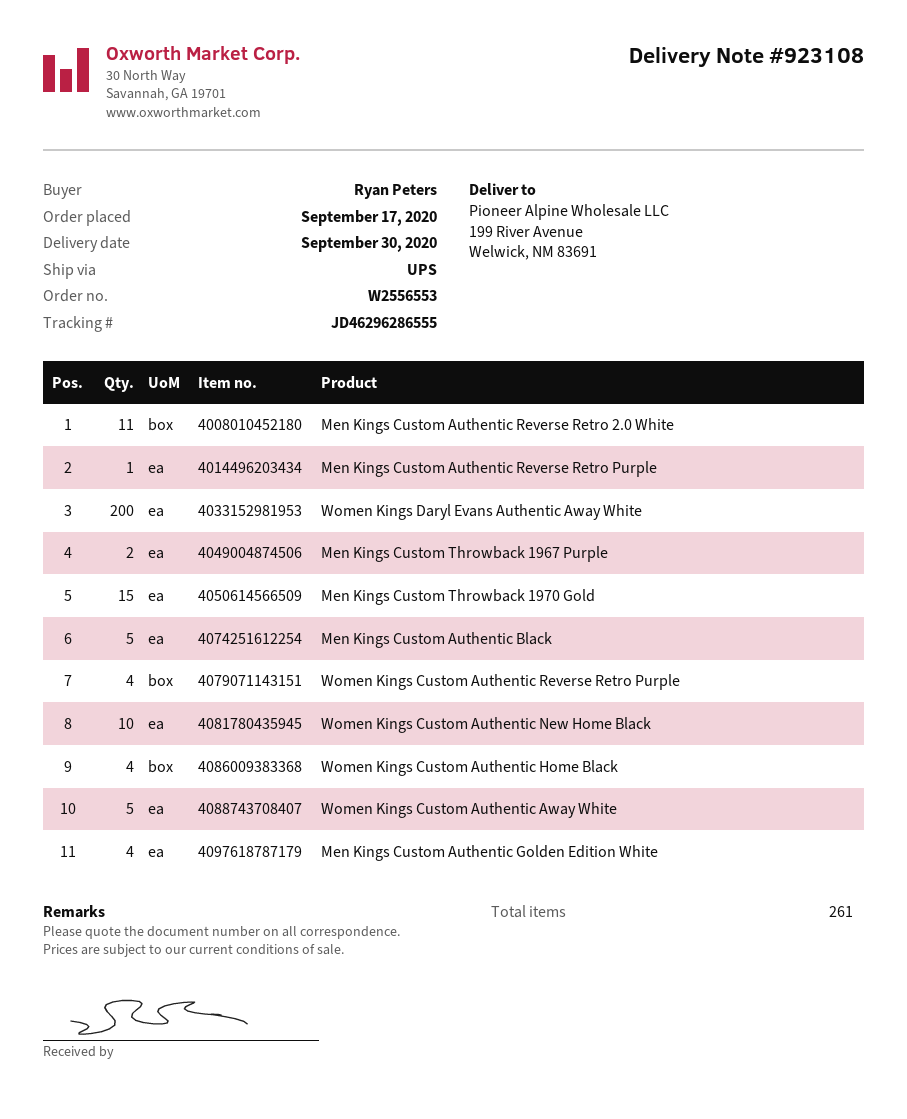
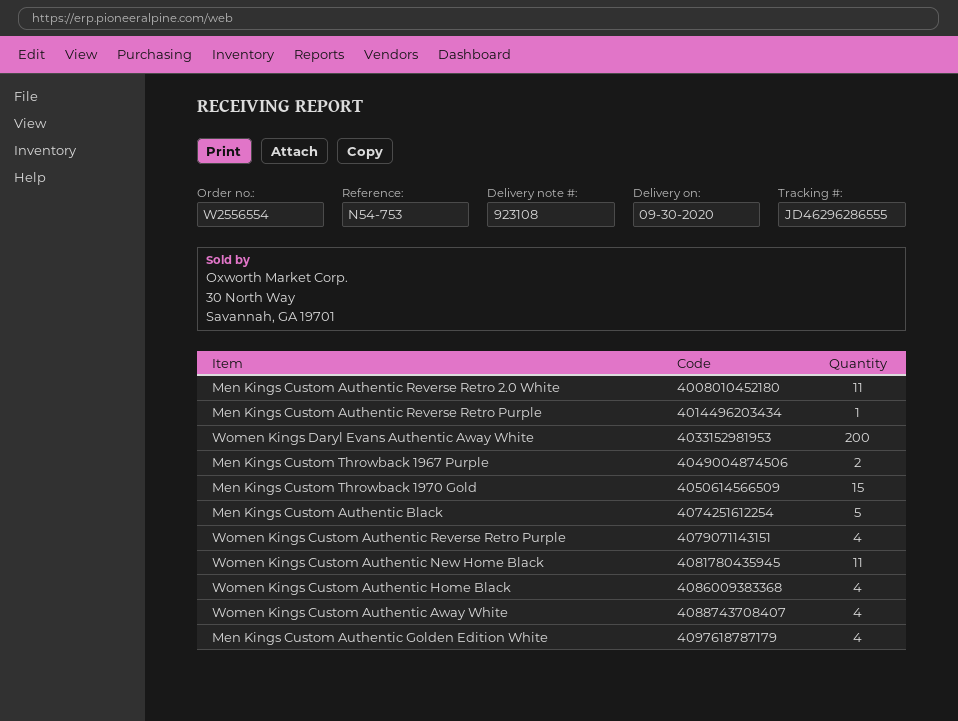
order number: W2556553 -> W2556554
Women Kings Custom Authentic New Home Black: 10 -> 11
Women Kings Custom Authentic Away White: 5 -> 4

